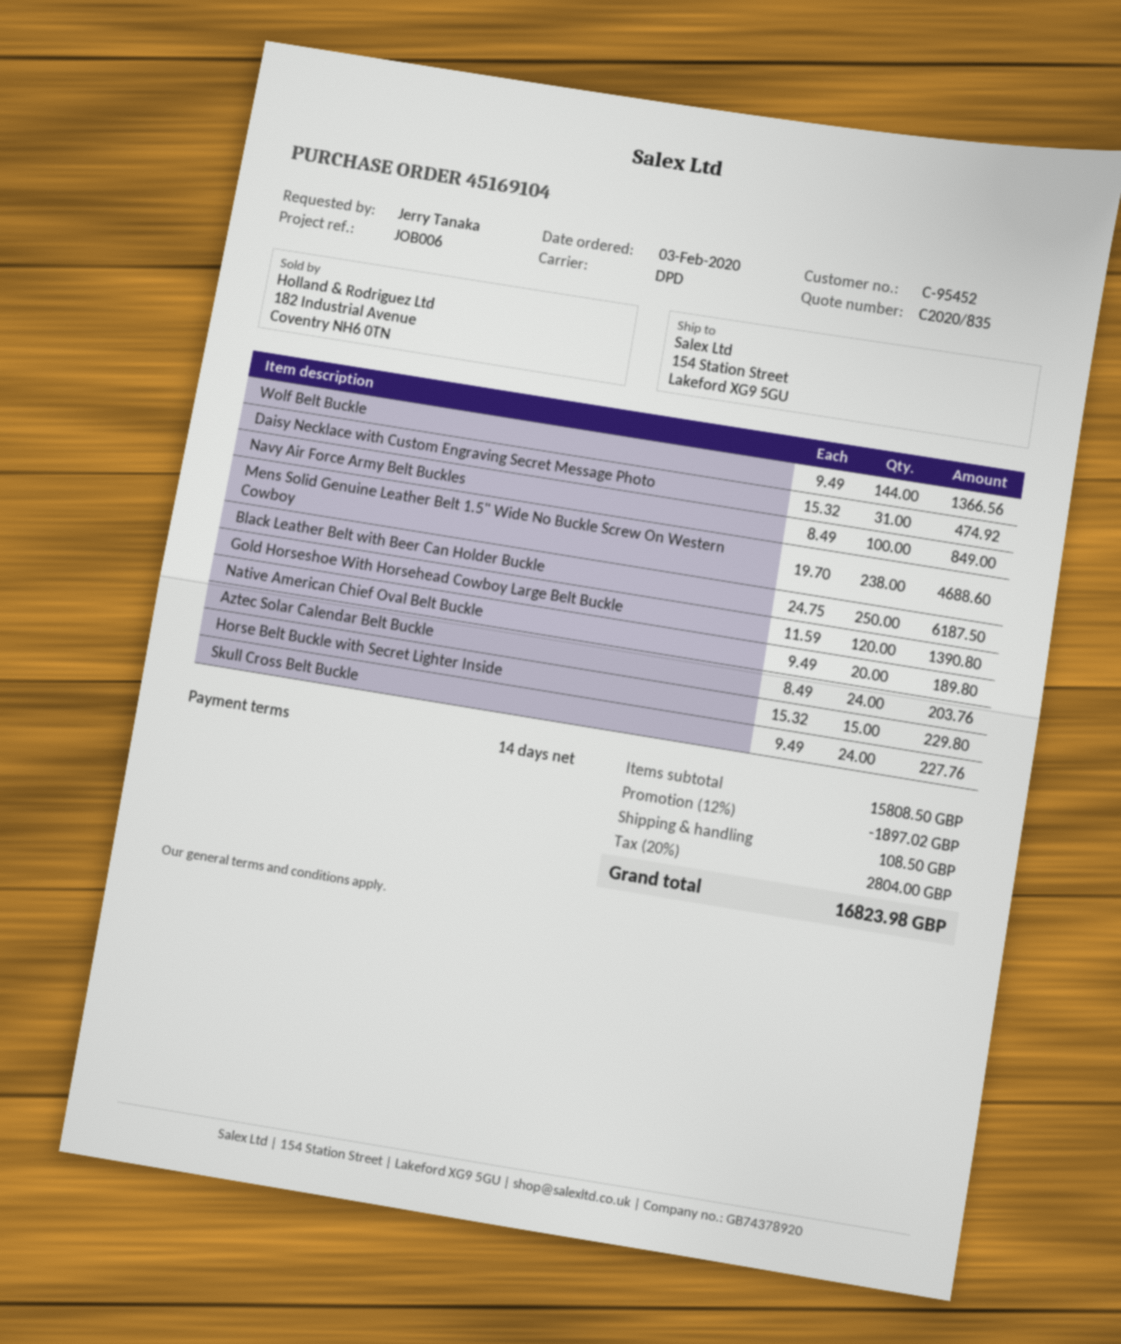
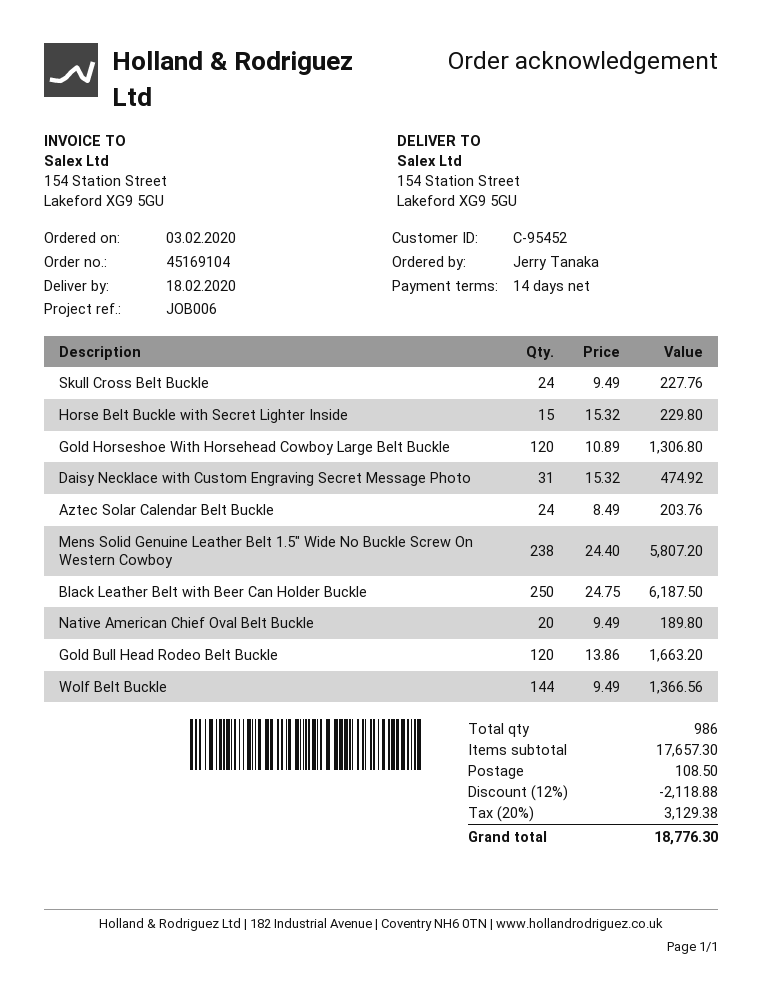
Navy Air Force Army Belt Buckles: 100 x 8.49 = 849.00 -> none
Mens Solid Genuine Leather Belt 1.5" Wide No Buckle Screw On Western Cowboy: 238 x 19.70 = 4688.60 -> 238 x 24.40 = 5807.20
Gold Horseshoe With Horsehead Cowboy Large Belt Buckle: 120 x 11.59 = 1390.80 -> 120 x 10.89 = 1306.80
Gold Bull Head Rodeo Belt Buckle: none -> 120 x 13.86 = 1663.20
subtotal: 15808.50 -> 17657.30
discount: 12% = 1897.02 -> 12% = 2118.88
tax: 20% = 2804.00 -> 20% = 3129.38
total: 16823.98 -> 18776.30

